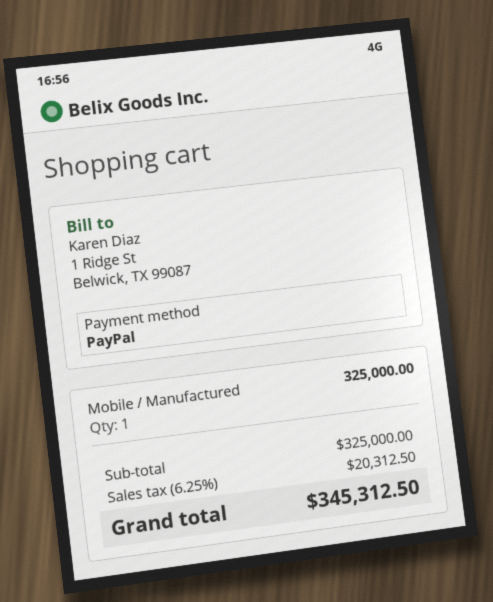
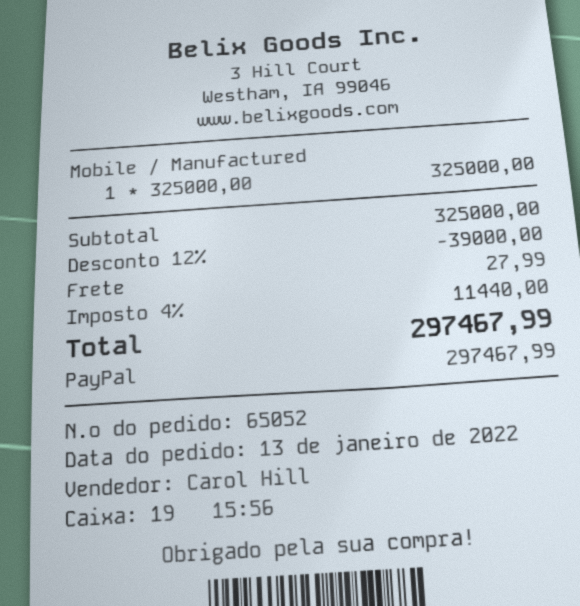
discount: none -> 12% = 39000.00
shipping: none -> 27.99
tax: 6.25% = 20312.50 -> 4% = 11440.00
total: 345312.50 -> 297467.99

